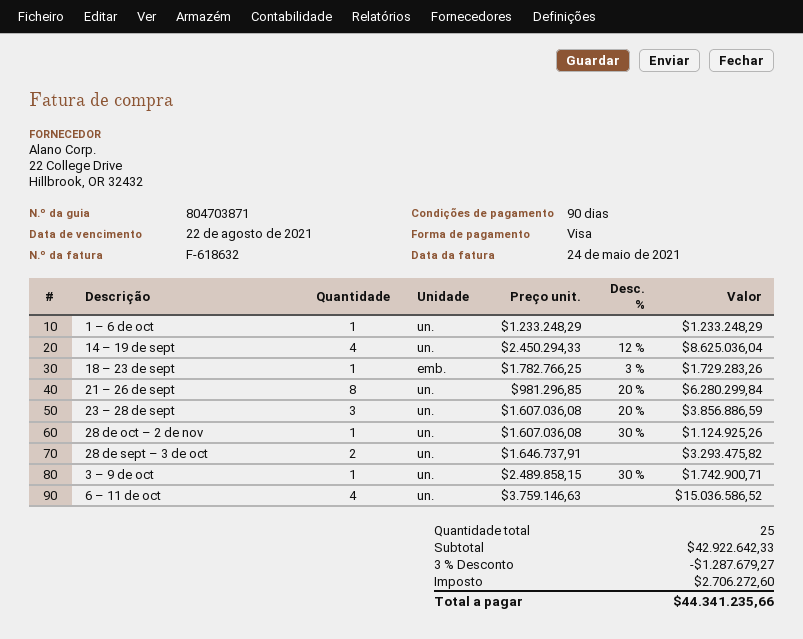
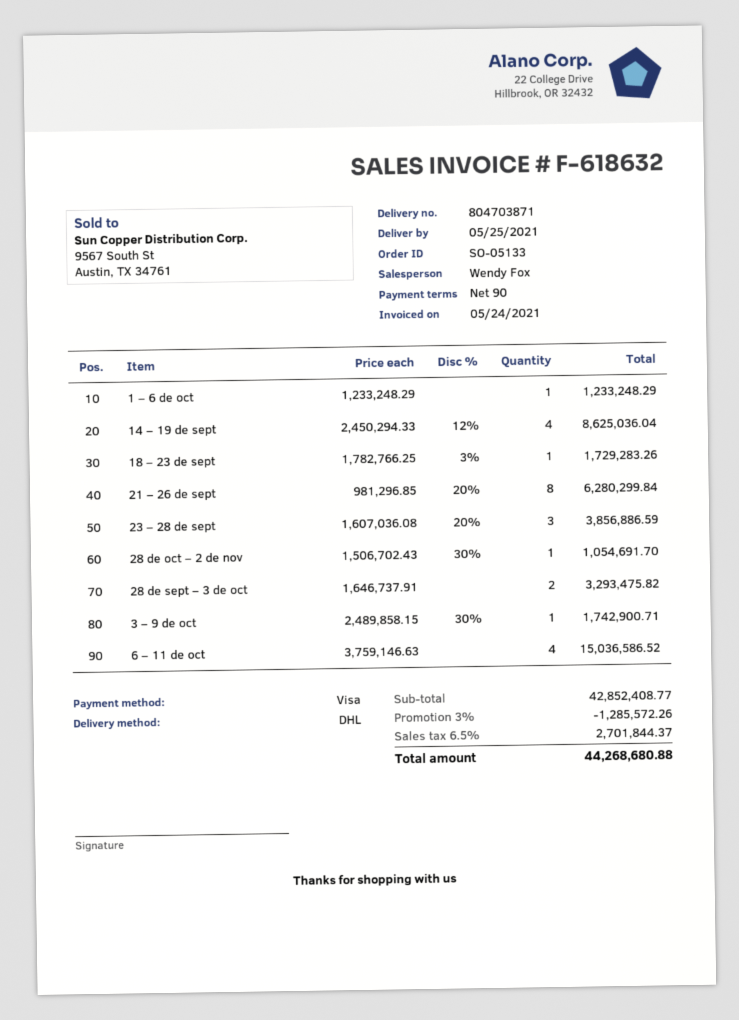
28 de oct – 2 de nov: 1 x 1607036.08 - 30% = 1124925.26 -> 1 x 1506702.43 - 30% = 1054691.70
subtotal: 42922642.33 -> 42852408.77
discount: 3% = 1287679.27 -> 3% = 1285572.26
tax: 2706272.60 -> 2701844.37
total: 44341235.66 -> 44268680.88

